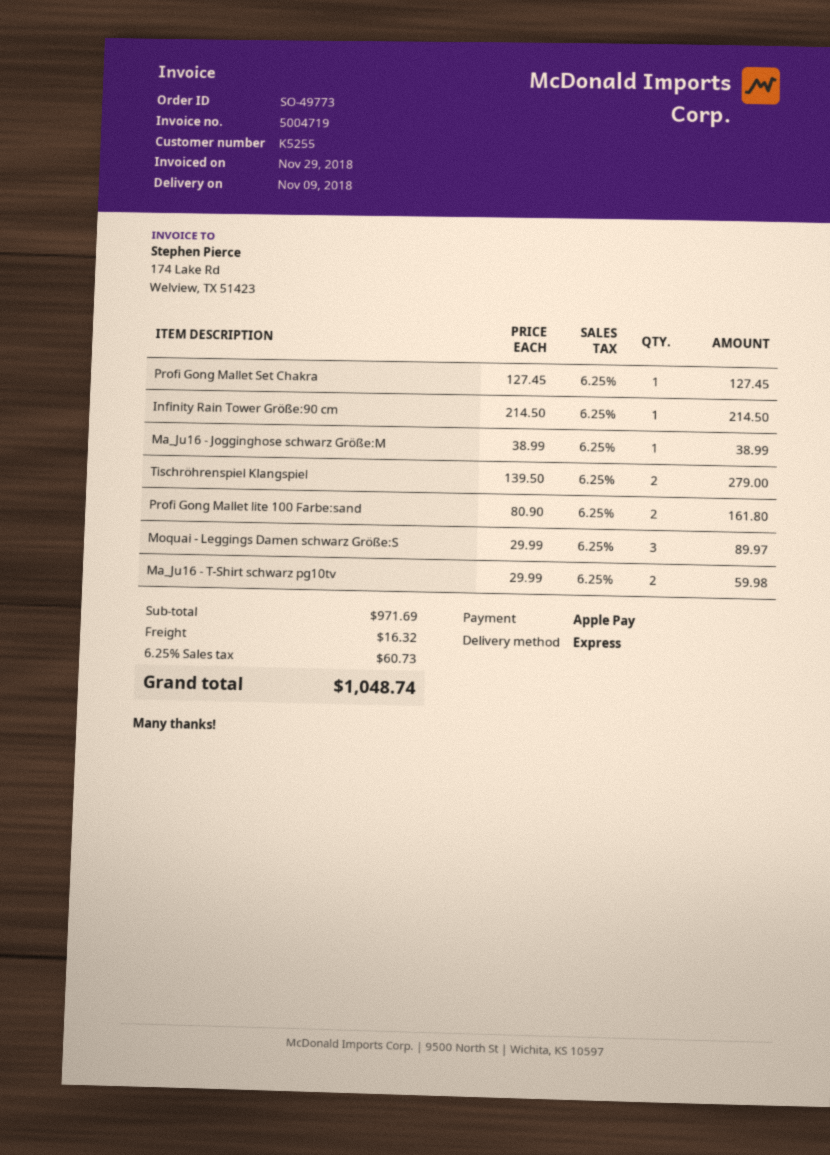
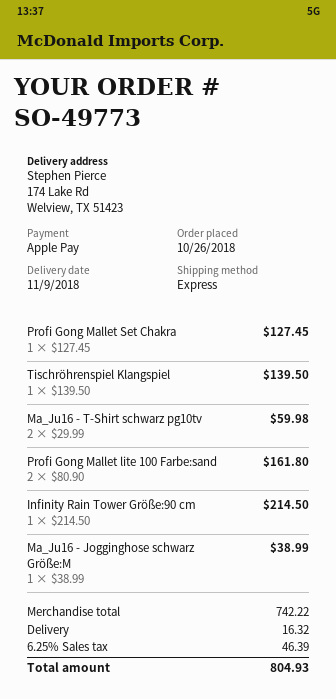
Tischröhrenspiel Klangspiel: 2 x 139.50 = 279.00 -> 1 x 139.50 = 139.50
Moquai - Leggings Damen schwarz Größe:S: 3 x 29.99 = 89.97 -> none
subtotal: 971.69 -> 742.22
tax: 6.25% = 60.73 -> 6.25% = 46.39
total: 1048.74 -> 804.93

